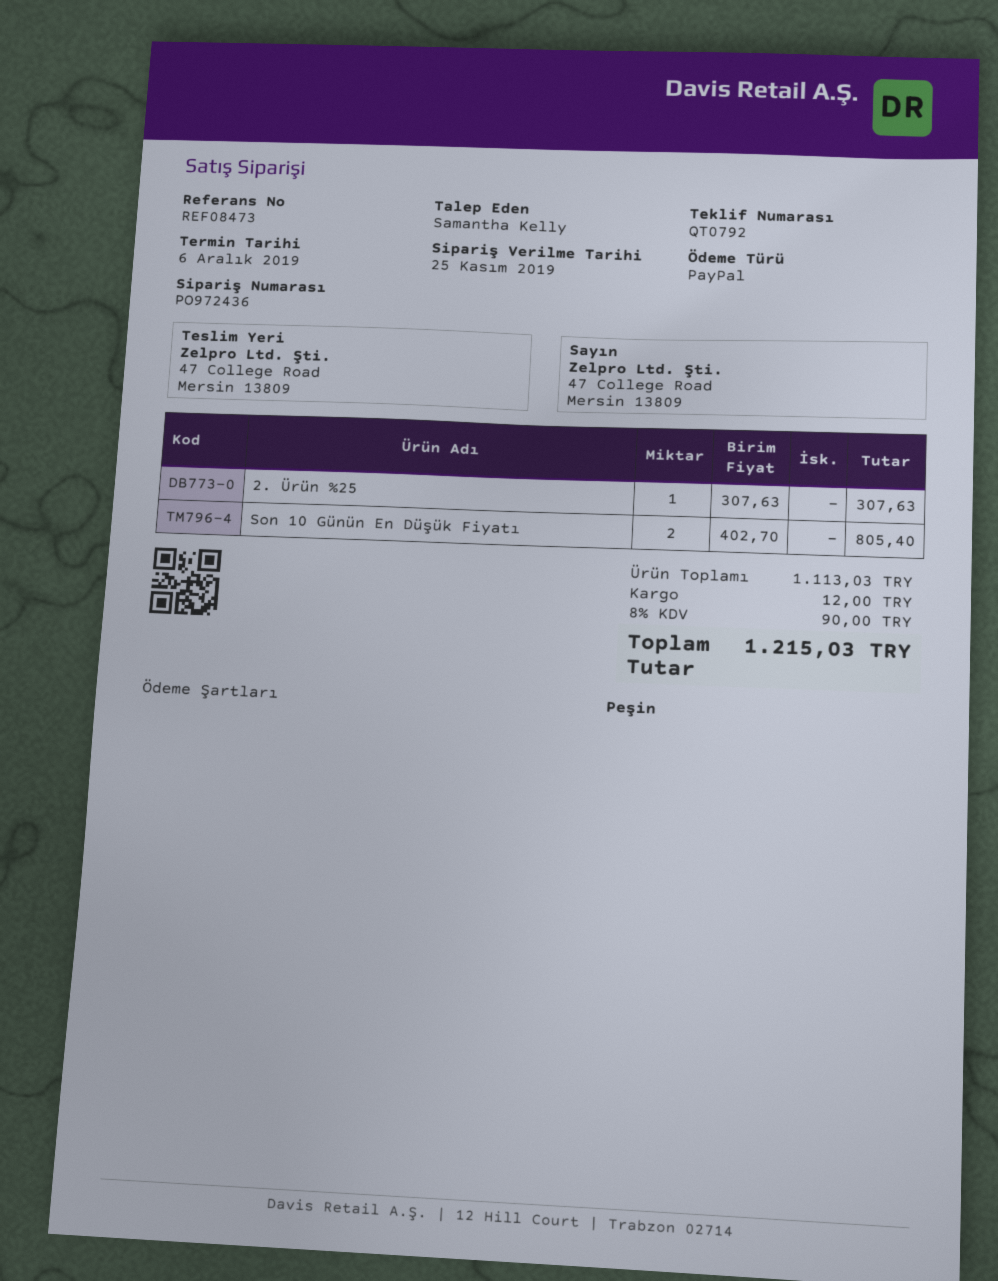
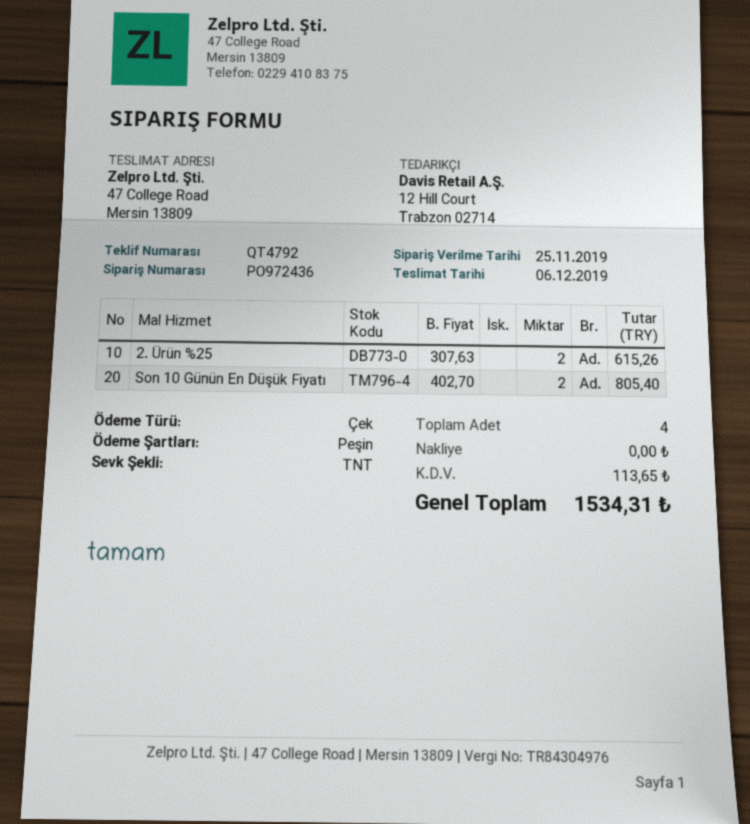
quote number: QT0792 -> QT4792
payment method: PayPal -> cheque
2. Ürün %25: 1 x 307.63 = 307.63 -> 2 x 307.63 = 615.26
shipping: 12.00 -> 0.00
tax: 90.00 -> 113.65
total: 1215.03 -> 1534.31

